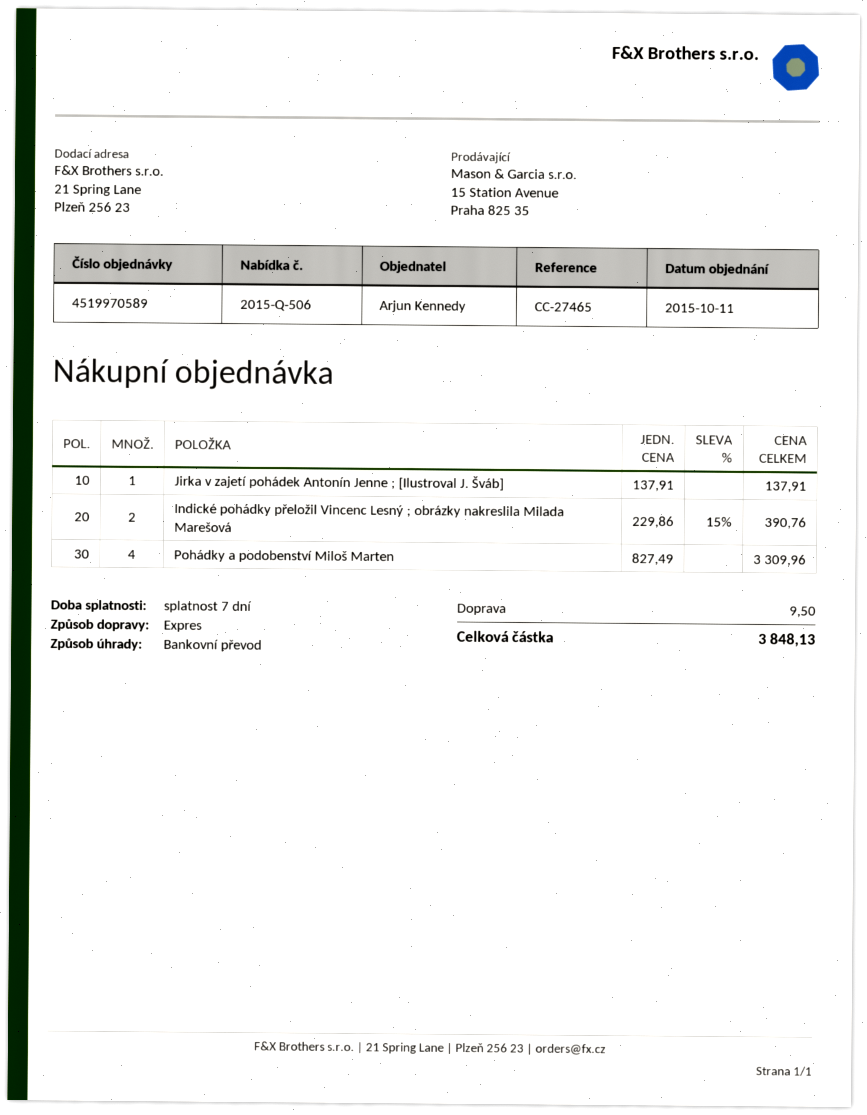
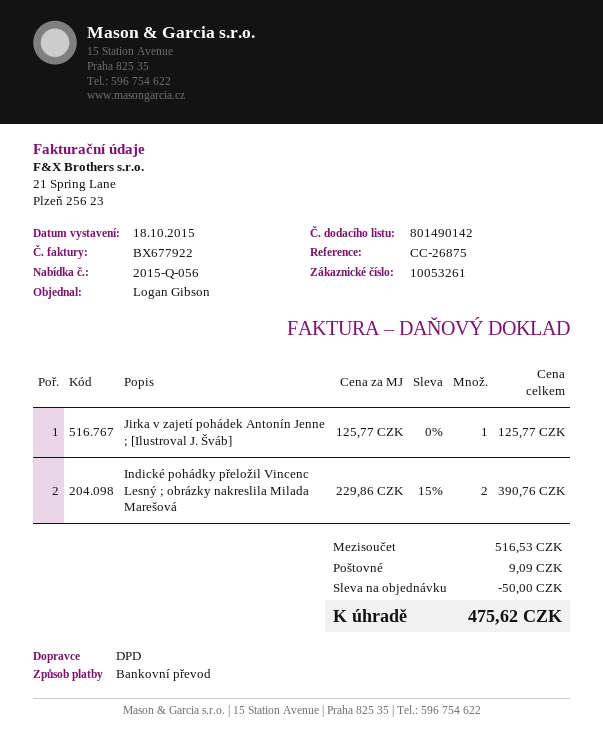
quote number: 2015-Q-506 -> 2015-Q-056
reference: CC-27465 -> CC-26875
ordered by: Arjun Kennedy -> Logan Gibson
shipping method: express -> DPD
Jirka v zajetí pohádek Antonín Jenne ; [Ilustroval J. Šváb]: 1 x 137.91 = 137.91 -> 1 x 125.77 = 125.77
Pohádky a podobenství Miloš Marten: 4 x 827.49 = 3309.96 -> none
discount: none -> 50.00
shipping: 9.50 -> 9.09
total: 3848.13 -> 475.62

